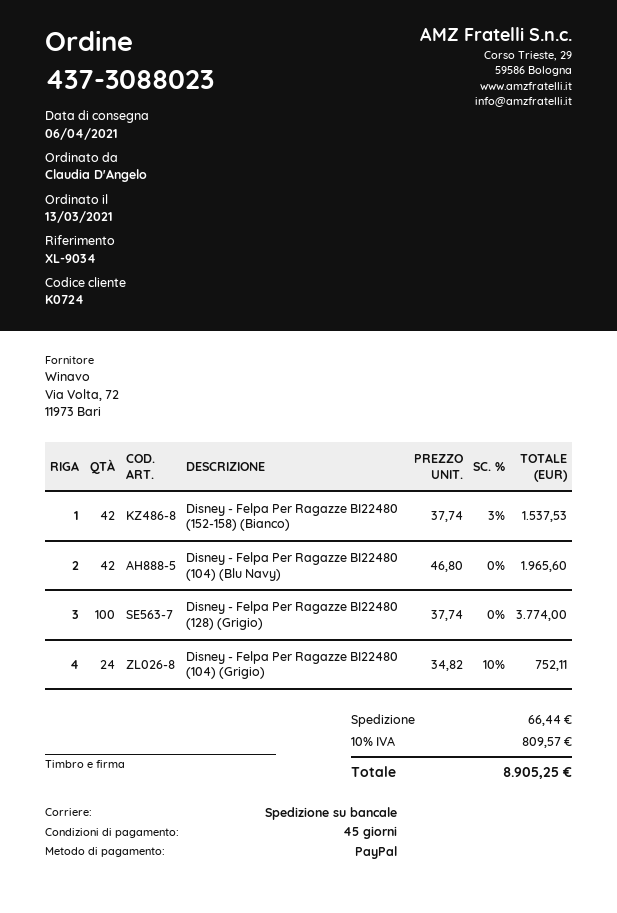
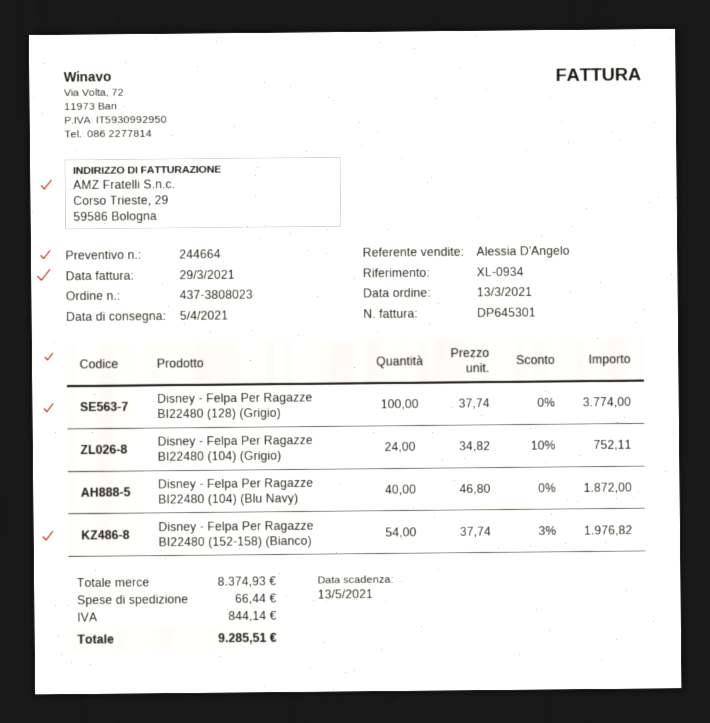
order number: 437-3088023 -> 437-3808023
delivery date: 2021-04-06 -> 2021-04-05
reference: XL-9034 -> XL-0934
Disney - Felpa Per Ragazze BI22480 (152-158) (Bianco): 42 x 37.74 - 3% = 1537.53 -> 54 x 37.74 - 3% = 1976.82
Disney - Felpa Per Ragazze BI22480 (104) (Blu Navy): 42 x 46.80 = 1965.60 -> 40 x 46.80 = 1872.00
tax: 809.57 -> 844.14
total: 8905.25 -> 9285.51

